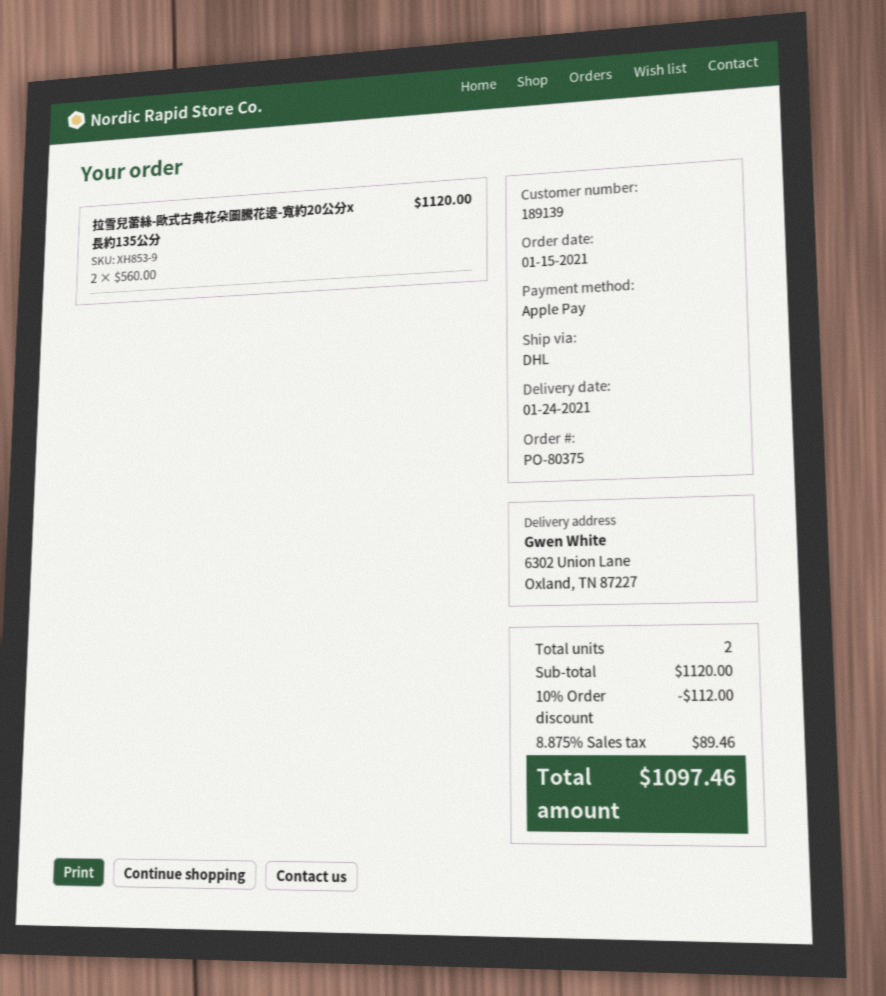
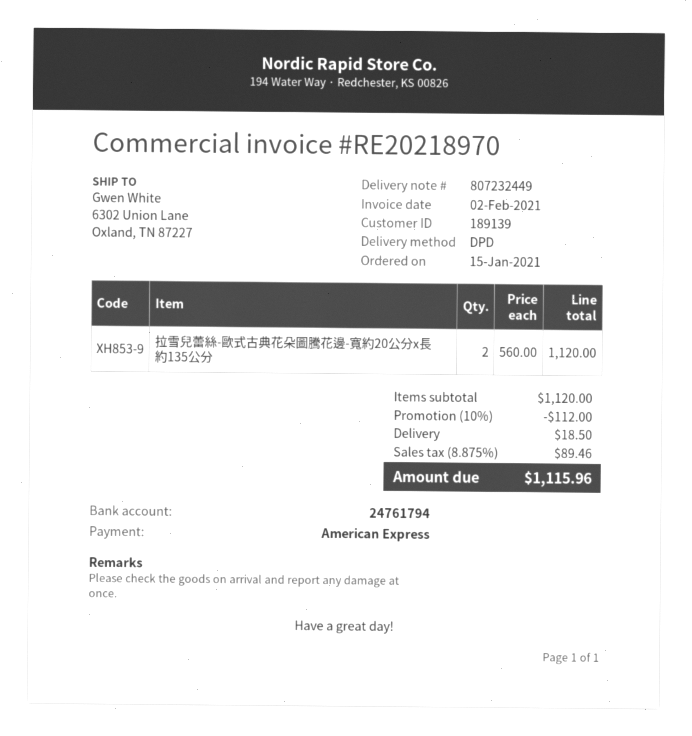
payment method: Apple Pay -> American Express
shipping method: DHL -> DPD
shipping: none -> 18.50
total: 1097.46 -> 1115.96

